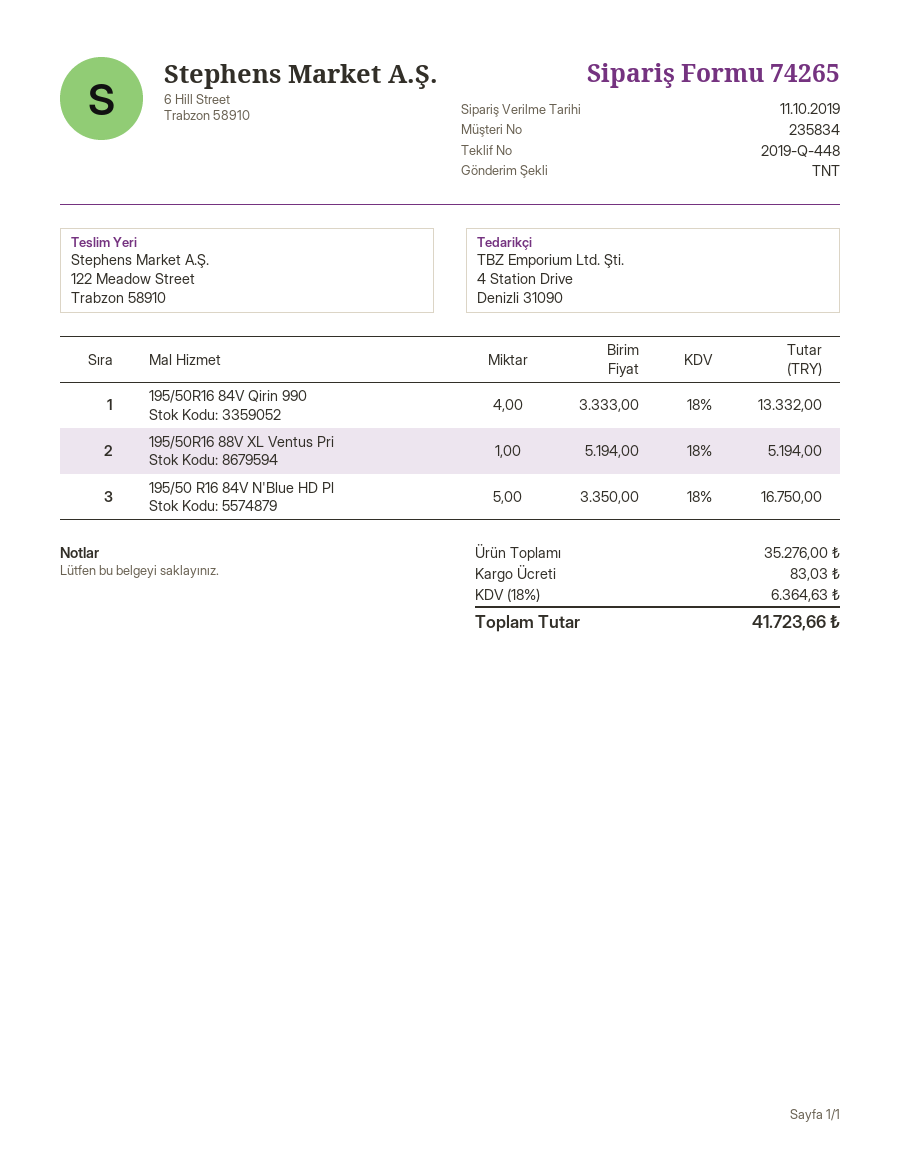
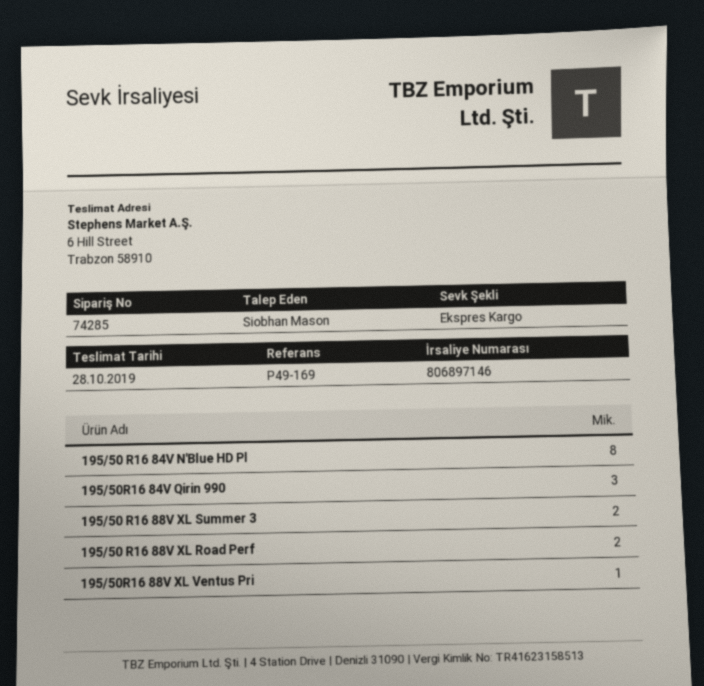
order number: 74265 -> 74285
shipping method: TNT -> express
ship to: 122 Meadow Street, Trabzon 58910 -> 6 Hill Street, Trabzon 58910
195/50R16 84V Qirin 990: 4 -> 3
195/50 R16 84V N'Blue HD Pl: 5 -> 8
195/50 R16 88V XL Summer 3: none -> 2
195/50 R16 88V XL Road Perf: none -> 2

